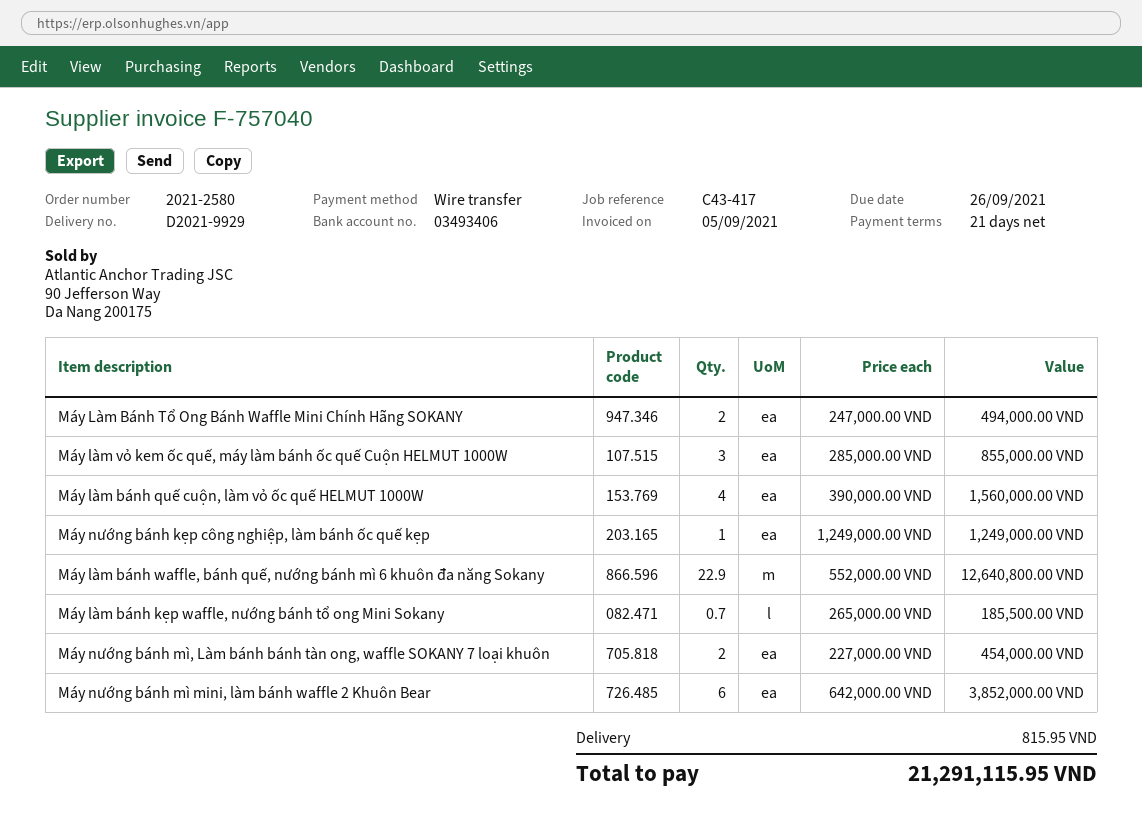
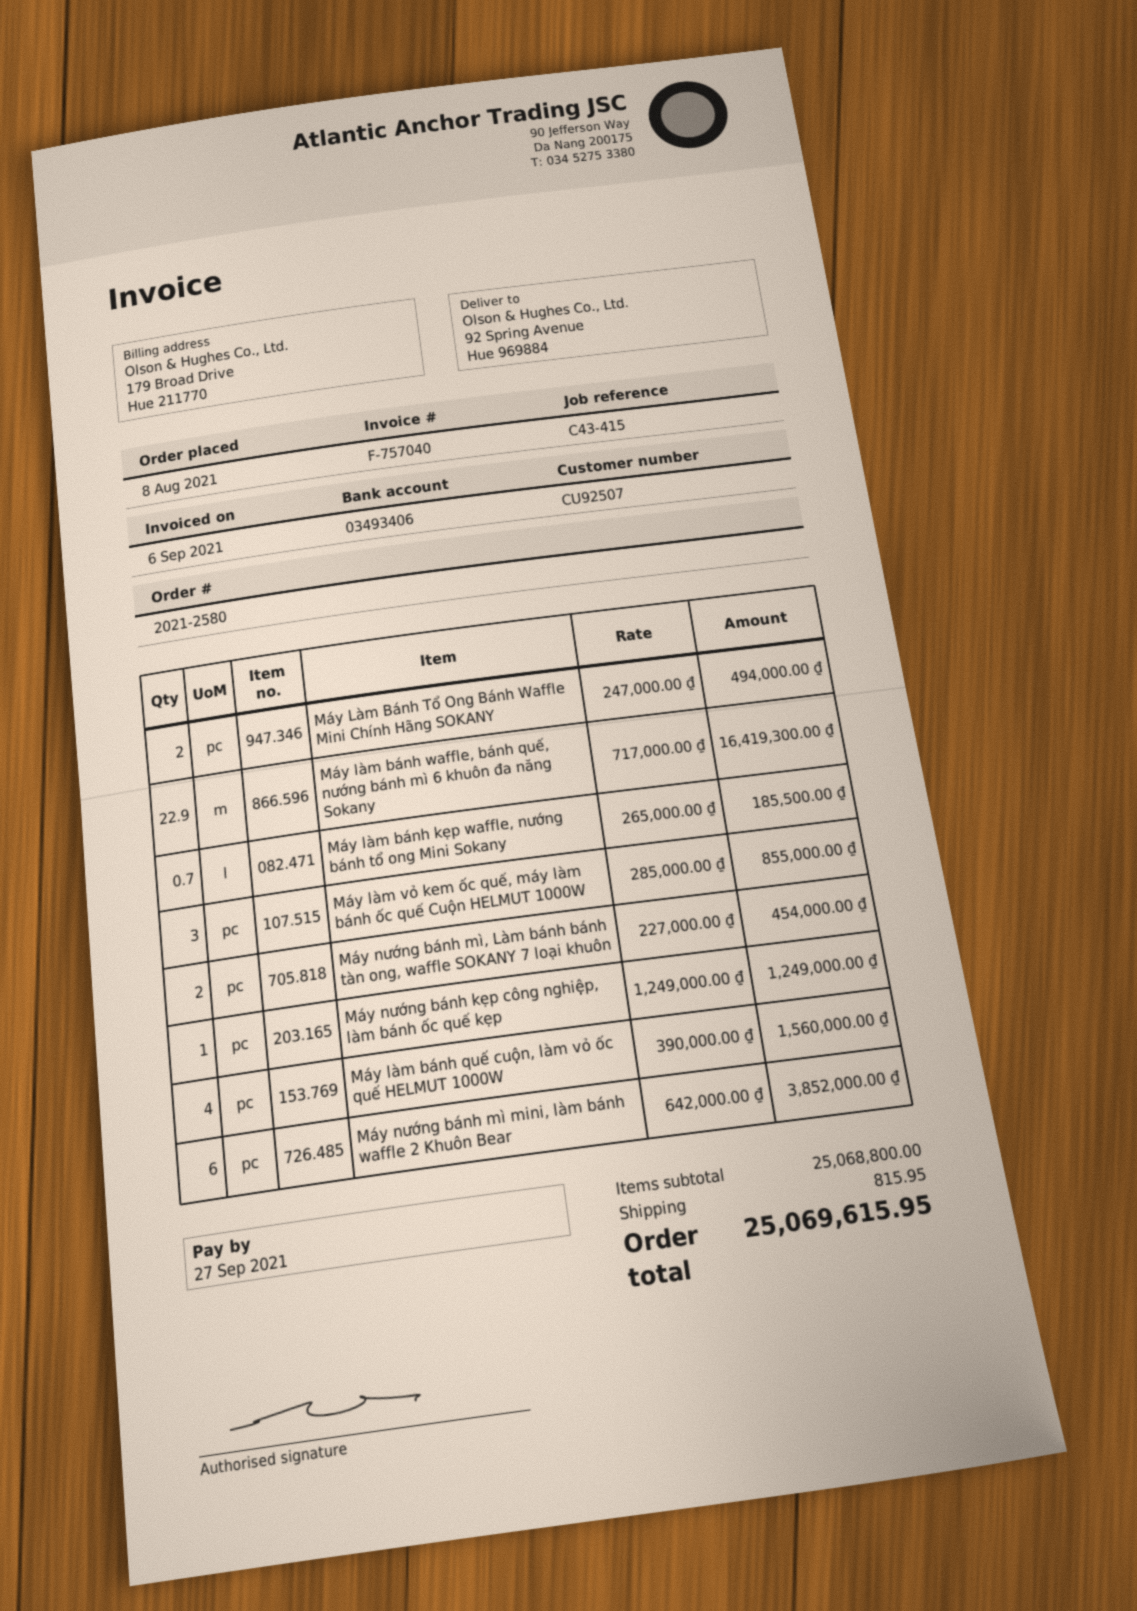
invoice date: 2021-09-05 -> 2021-09-06
due date: 2021-09-26 -> 2021-09-27
reference: C43-417 -> C43-415
Máy làm bánh waffle, bánh quế, nướng bánh mì 6 khuôn đa năng Sokany: 22.9 x 552000.00 = 12640800.00 -> 22.9 x 717000.00 = 16419300.00
total: 21291115.95 -> 25069615.95

